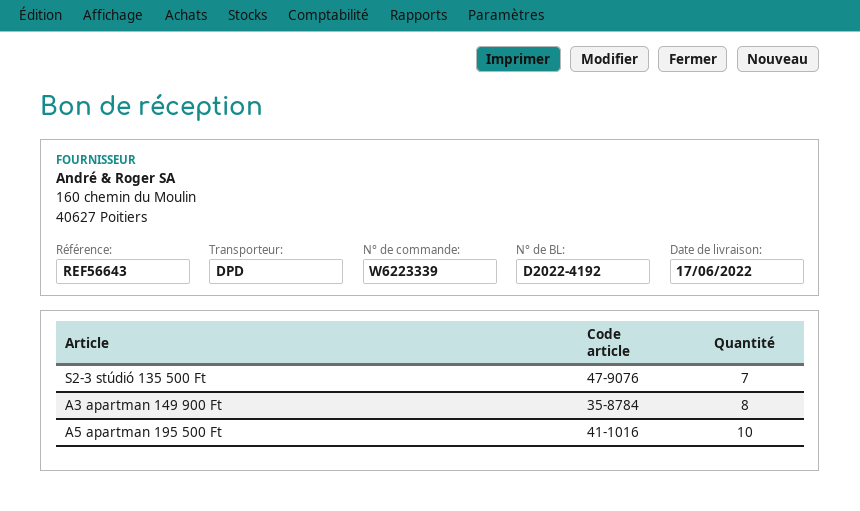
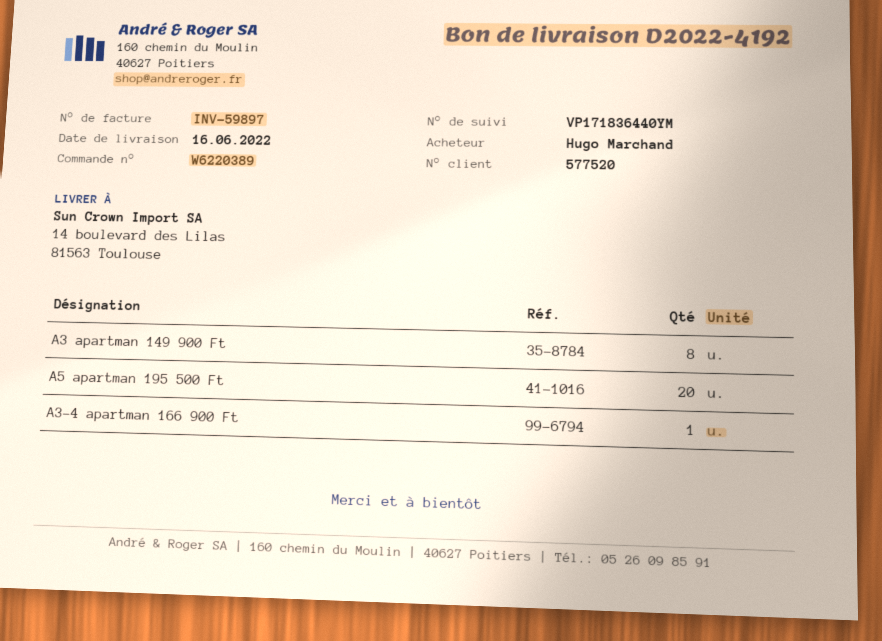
order number: W6223339 -> W6220389
delivery date: 2022-06-17 -> 2022-06-16
S2-3 stúdió 135 500 Ft: 7 -> none
A5 apartman 195 500 Ft: 10 -> 20
A3-4 apartman 166 900 Ft: none -> 1

